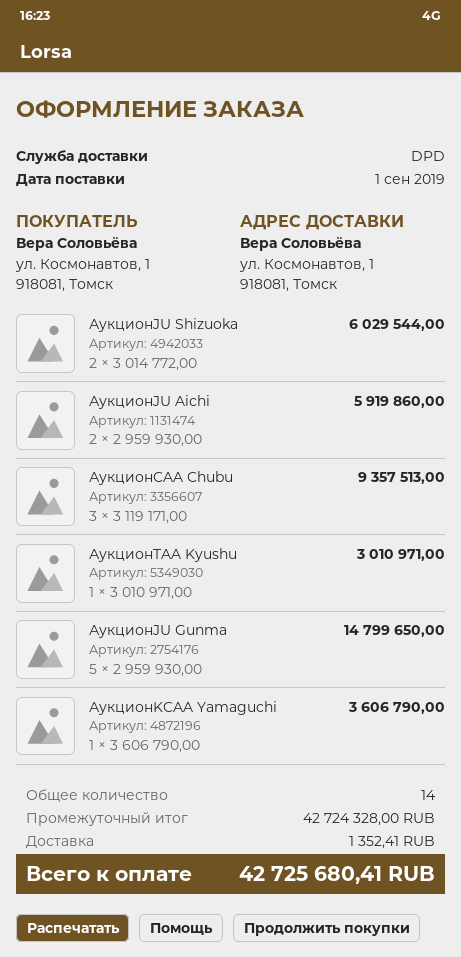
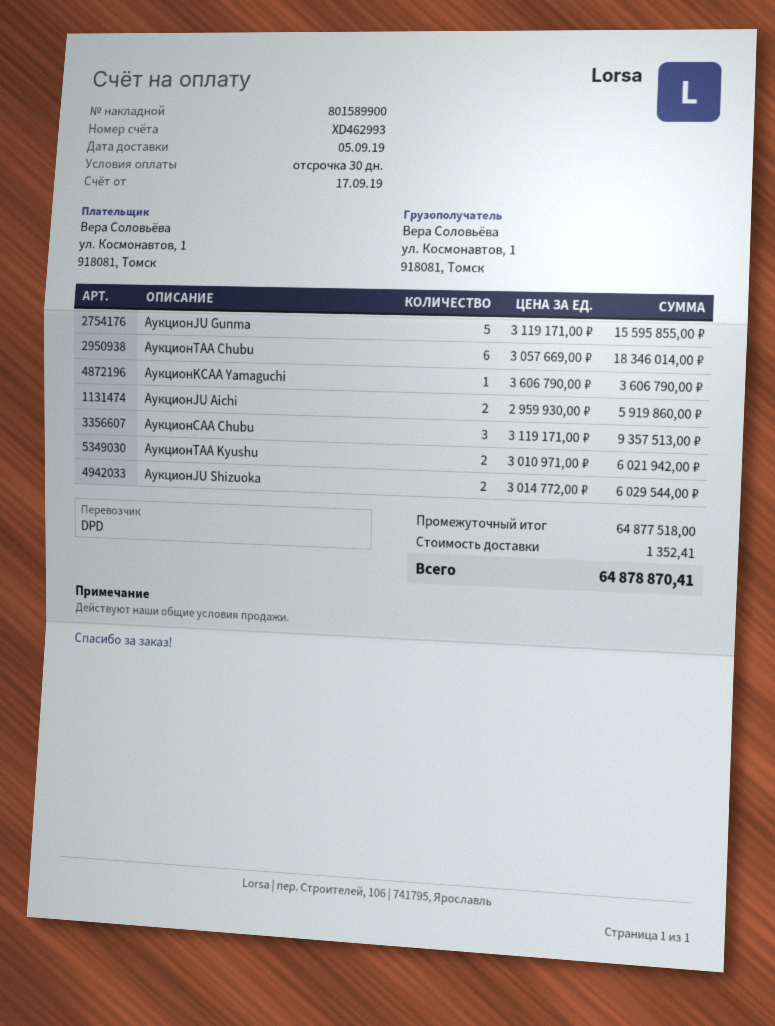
delivery date: 2019-09-01 -> 2019-09-05
АукционTAA Kyushu: 1 x 3010971.00 = 3010971.00 -> 2 x 3010971.00 = 6021942.00
АукционJU Gunma: 5 x 2959930.00 = 14799650.00 -> 5 x 3119171.00 = 15595855.00
АукционTAA Chubu: none -> 6 x 3057669.00 = 18346014.00
subtotal: 42724328.00 -> 64877518.00
total: 42725680.41 -> 64878870.41

